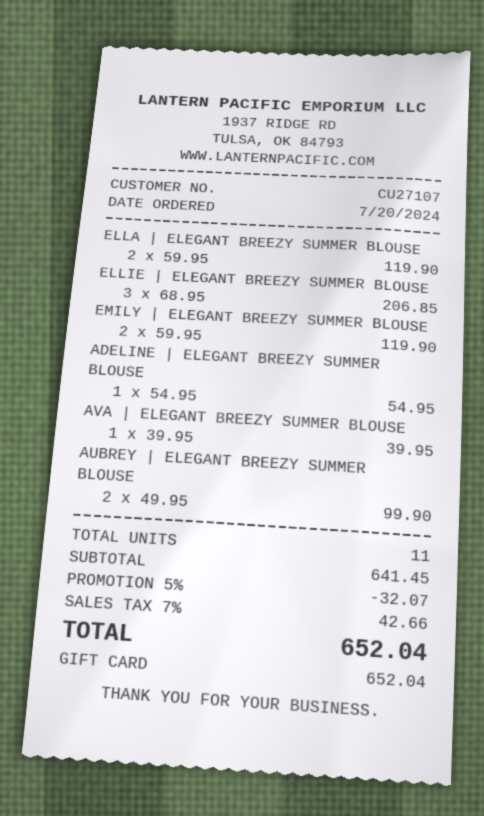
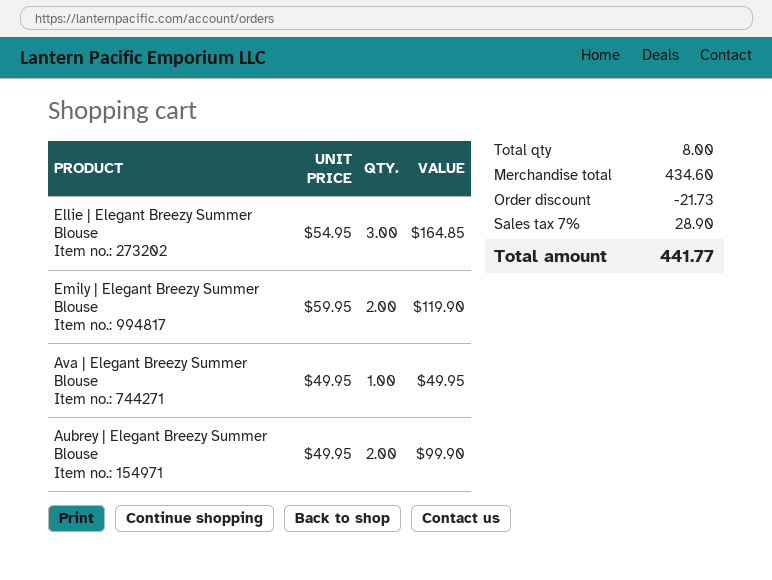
ELLA | ELEGANT BREEZY SUMMER BLOUSE: 2 x 59.95 = 119.90 -> none
ELLIE | ELEGANT BREEZY SUMMER BLOUSE: 3 x 68.95 = 206.85 -> 3 x 54.95 = 164.85
ADELINE | ELEGANT BREEZY SUMMER BLOUSE: 1 x 54.95 = 54.95 -> none
AVA | ELEGANT BREEZY SUMMER BLOUSE: 1 x 39.95 = 39.95 -> 1 x 49.95 = 49.95
total quantity: 11 -> 8
subtotal: 641.45 -> 434.60
discount: 32.07 -> 21.73
tax: 7% = 42.66 -> 7% = 28.90
total: 652.04 -> 441.77

